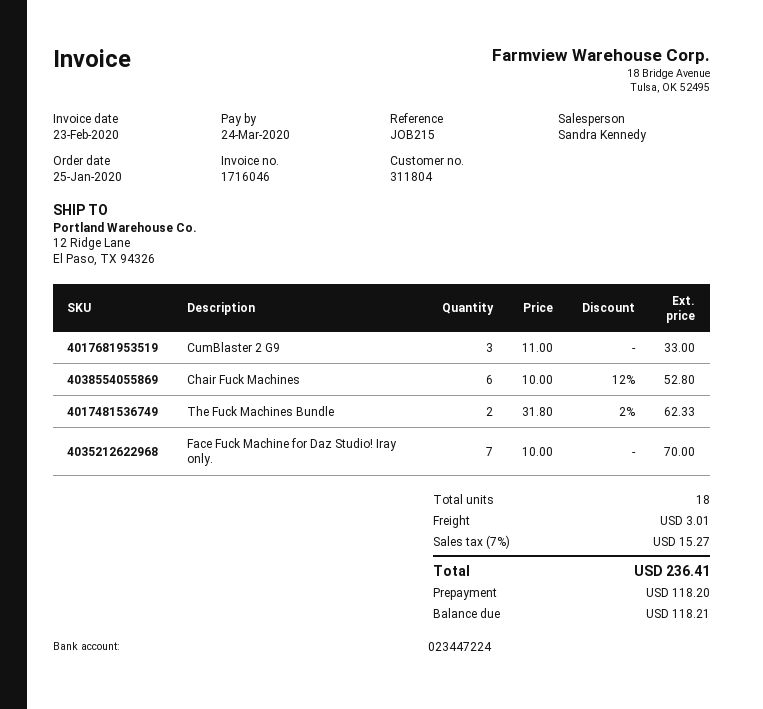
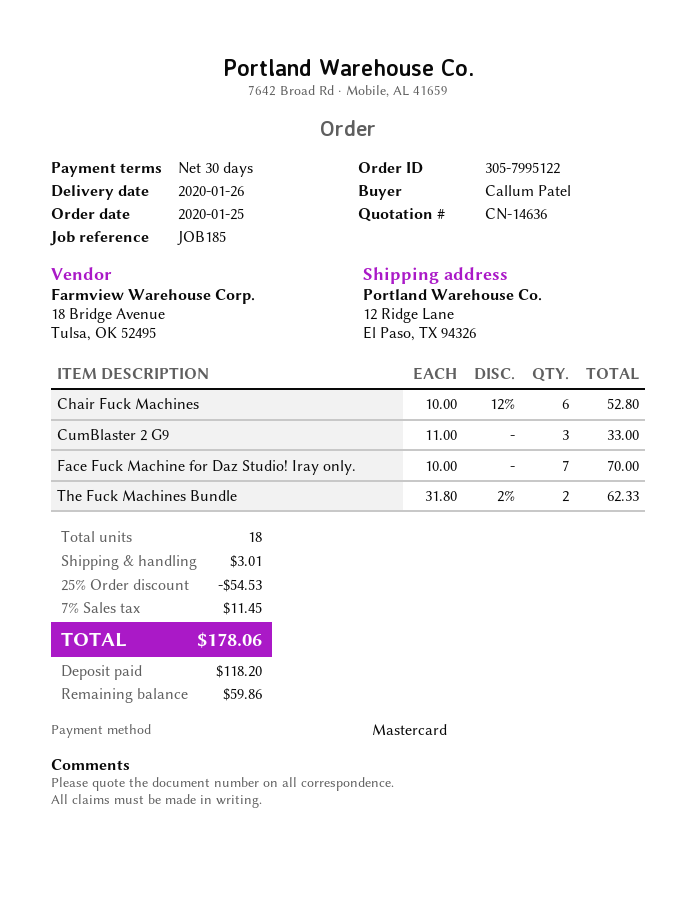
reference: JOB215 -> JOB185
discount: none -> 25% = 54.53
tax: 7% = 15.27 -> 7% = 11.45
total: 236.41 -> 178.06
balance: 118.21 -> 59.86

